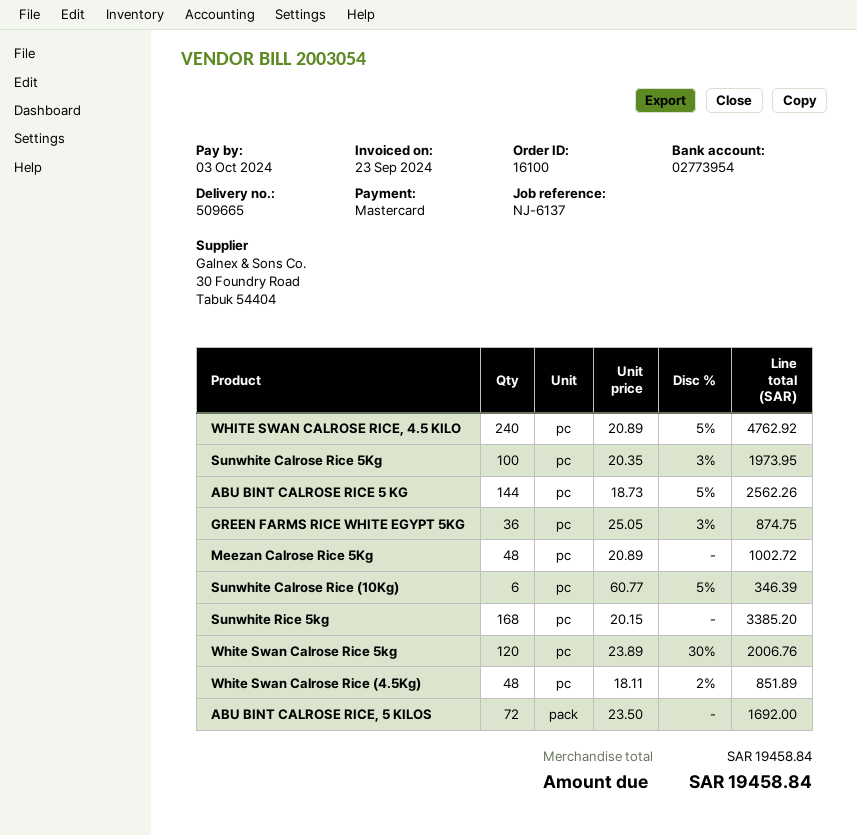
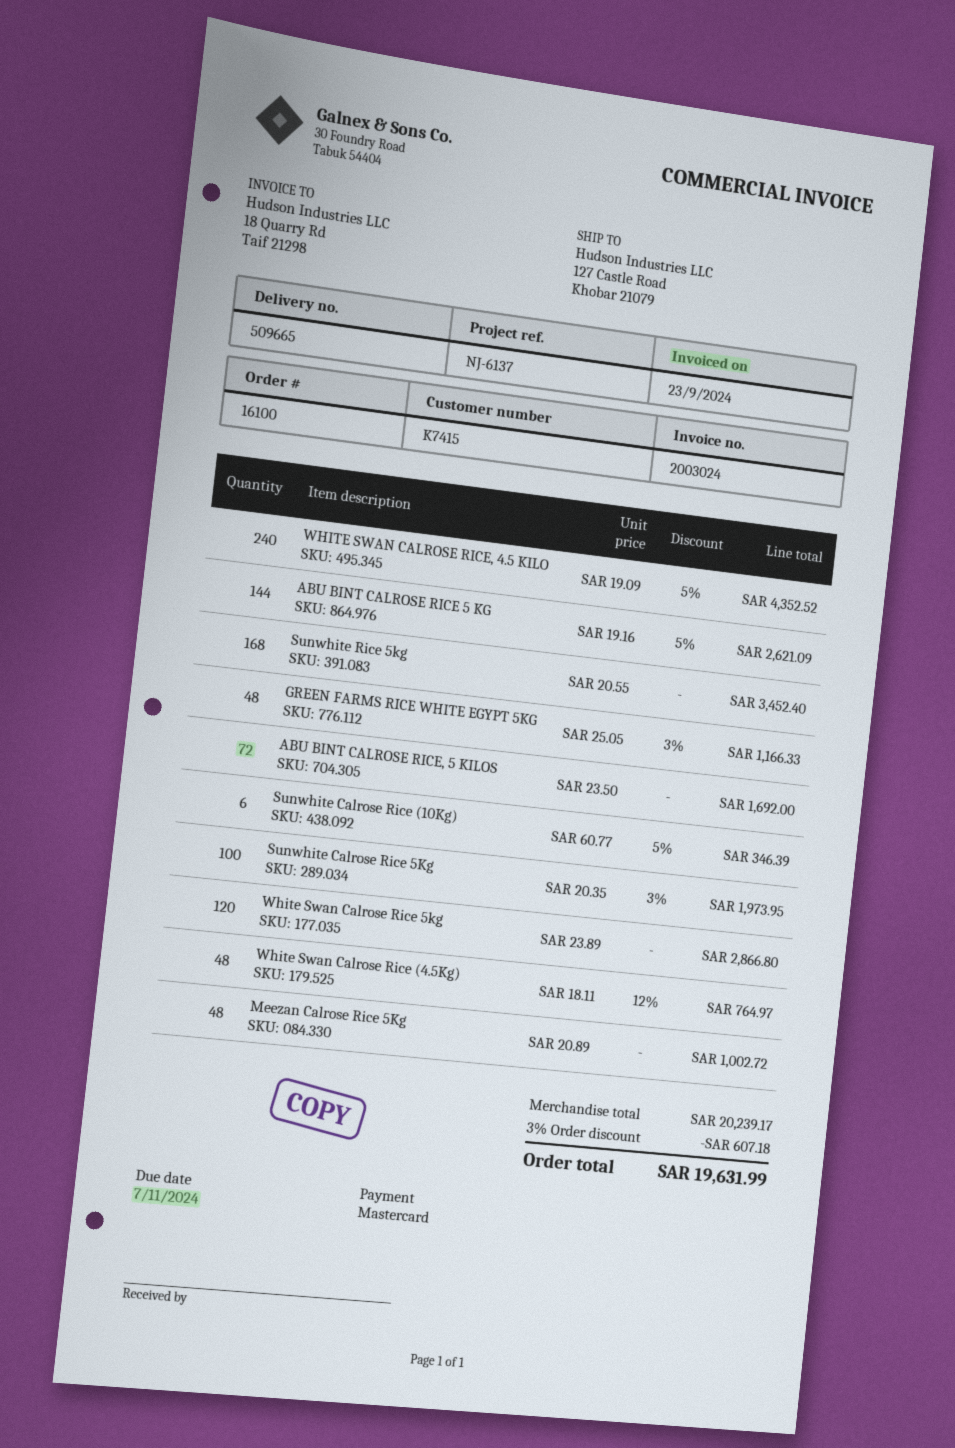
invoice number: 2003054 -> 2003024
due date: 2024-10-03 -> 2024-11-07
WHITE SWAN CALROSE RICE, 4.5 KILO: 240 x 20.89 - 5% = 4762.92 -> 240 x 19.09 - 5% = 4352.52
ABU BINT CALROSE RICE 5 KG: 144 x 18.73 - 5% = 2562.26 -> 144 x 19.16 - 5% = 2621.09
GREEN FARMS RICE WHITE EGYPT 5KG: 36 x 25.05 - 3% = 874.75 -> 48 x 25.05 - 3% = 1166.33
Sunwhite Rice 5kg: 168 x 20.15 = 3385.20 -> 168 x 20.55 = 3452.40
White Swan Calrose Rice 5kg: 120 x 23.89 - 30% = 2006.76 -> 120 x 23.89 = 2866.80
White Swan Calrose Rice (4.5Kg): 48 x 18.11 - 2% = 851.89 -> 48 x 18.11 - 12% = 764.97
subtotal: 19458.84 -> 20239.17
discount: none -> 3% = 607.18
total: 19458.84 -> 19631.99

